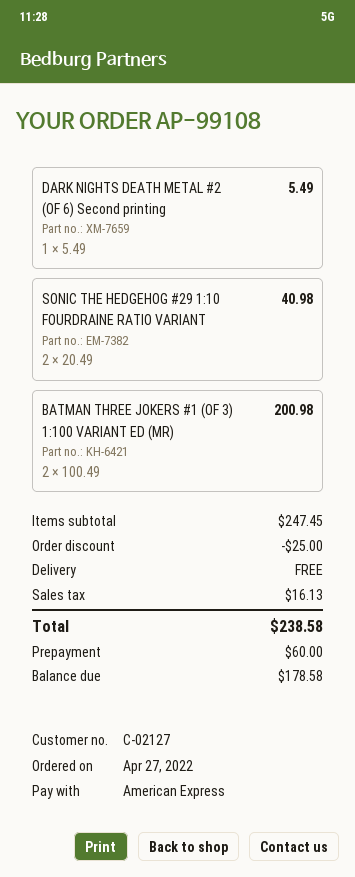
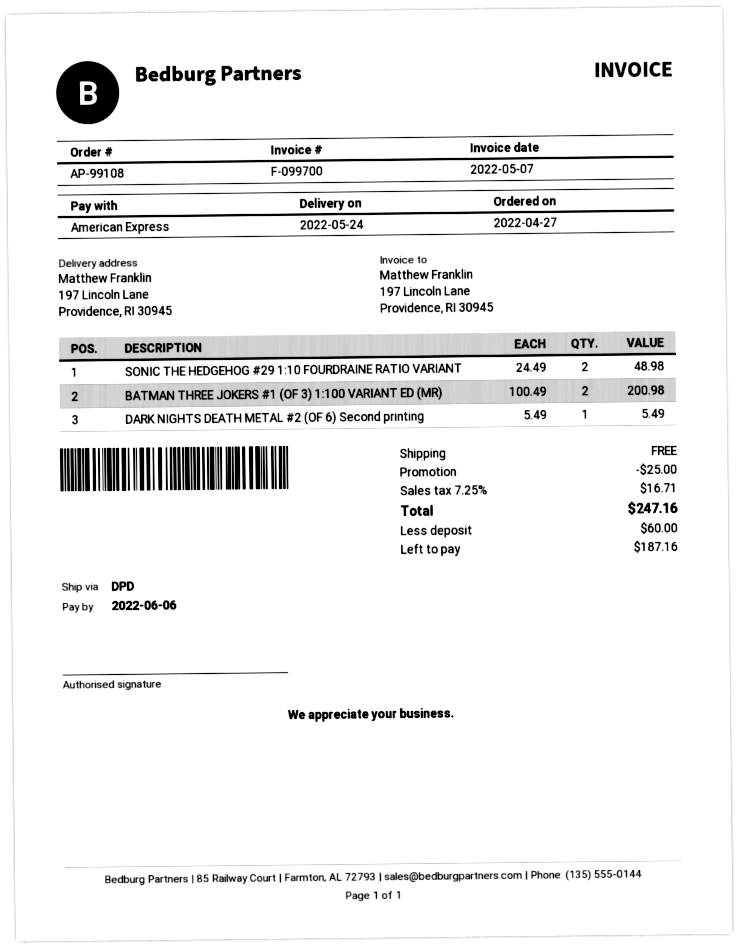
SONIC THE HEDGEHOG #29 1:10 FOURDRAINE RATIO VARIANT: 2 x 20.49 = 40.98 -> 2 x 24.49 = 48.98
tax: 16.13 -> 16.71
total: 238.58 -> 247.16
balance: 178.58 -> 187.16

